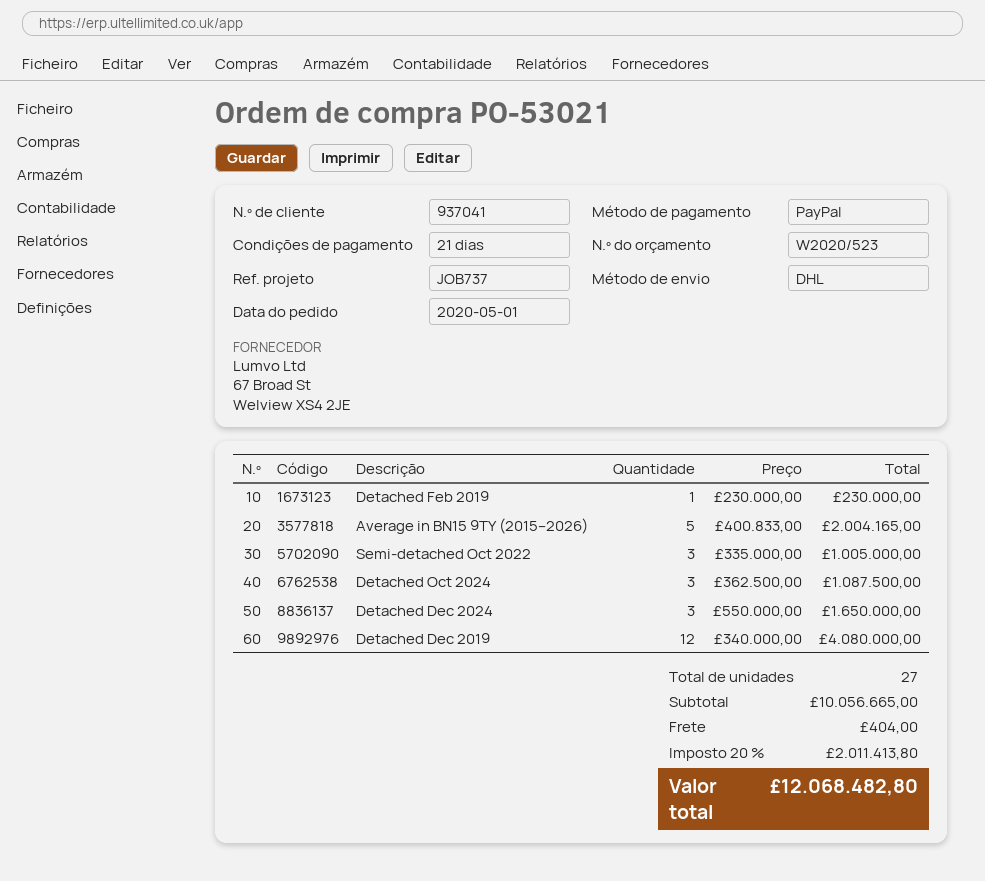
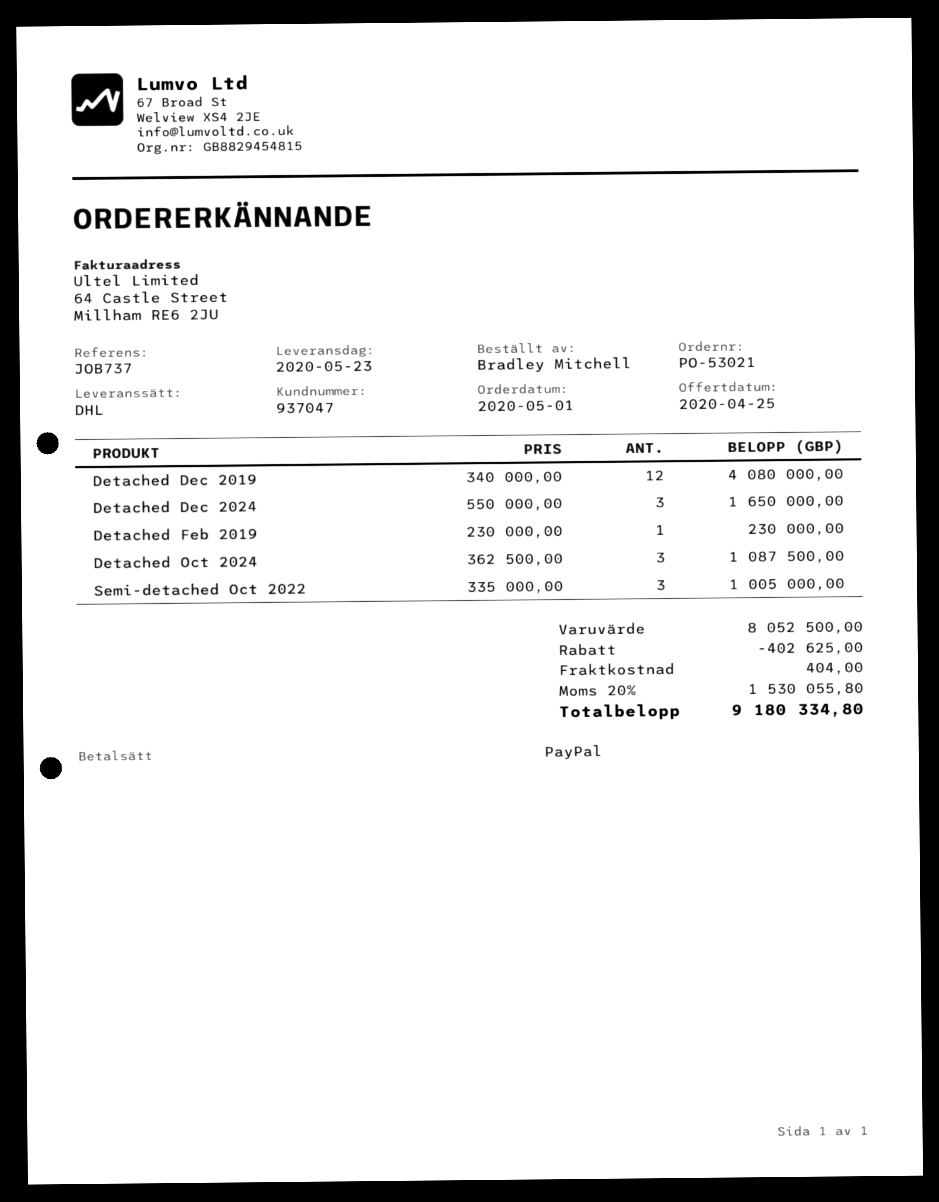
customer number: 937041 -> 937047
Average in BN15 9TY (2015–2026): 5 x 400833.00 = 2004165.00 -> none
subtotal: 10056665.00 -> 8052500.00
discount: none -> 402625.00
tax: 20% = 2011413.80 -> 20% = 1530055.80
total: 12068482.80 -> 9180334.80

